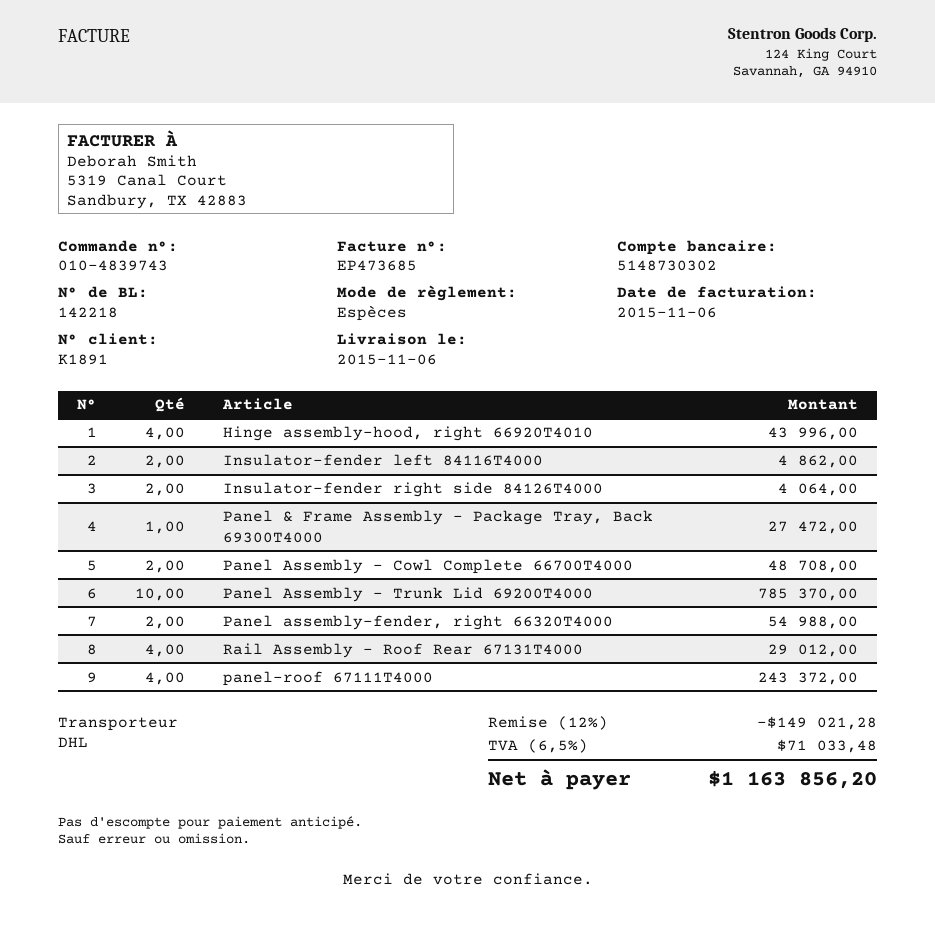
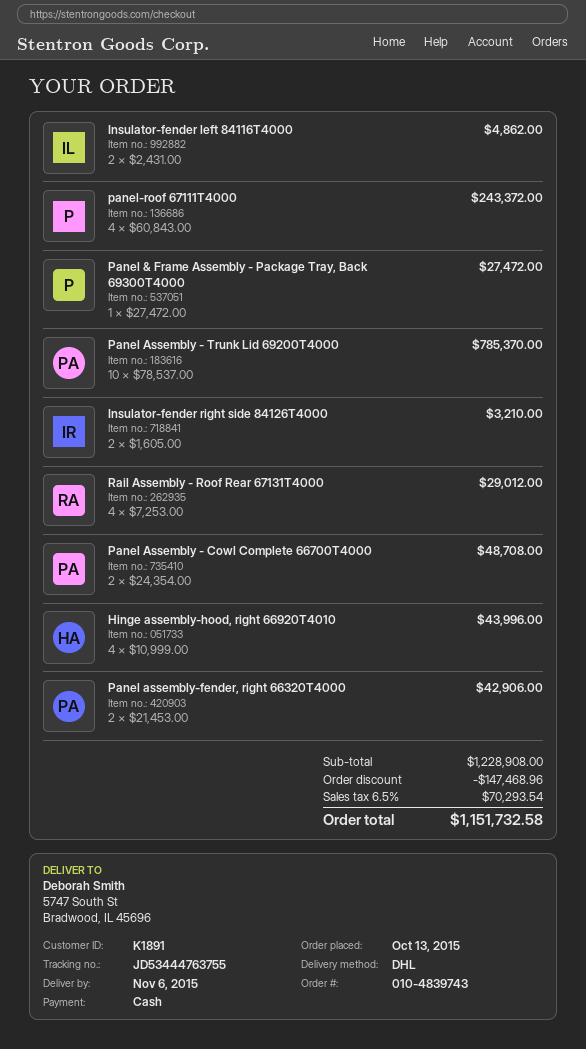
Insulator-fender right side 84126T4000: 2 for 4064.00 -> 2 for 3210.00
Panel assembly-fender, right 66320T4000: 2 for 54988.00 -> 2 for 42906.00
discount: 149021.28 -> 147468.96
tax: 6.5% = 71033.48 -> 6.5% = 70293.54
total: 1163856.20 -> 1151732.58

